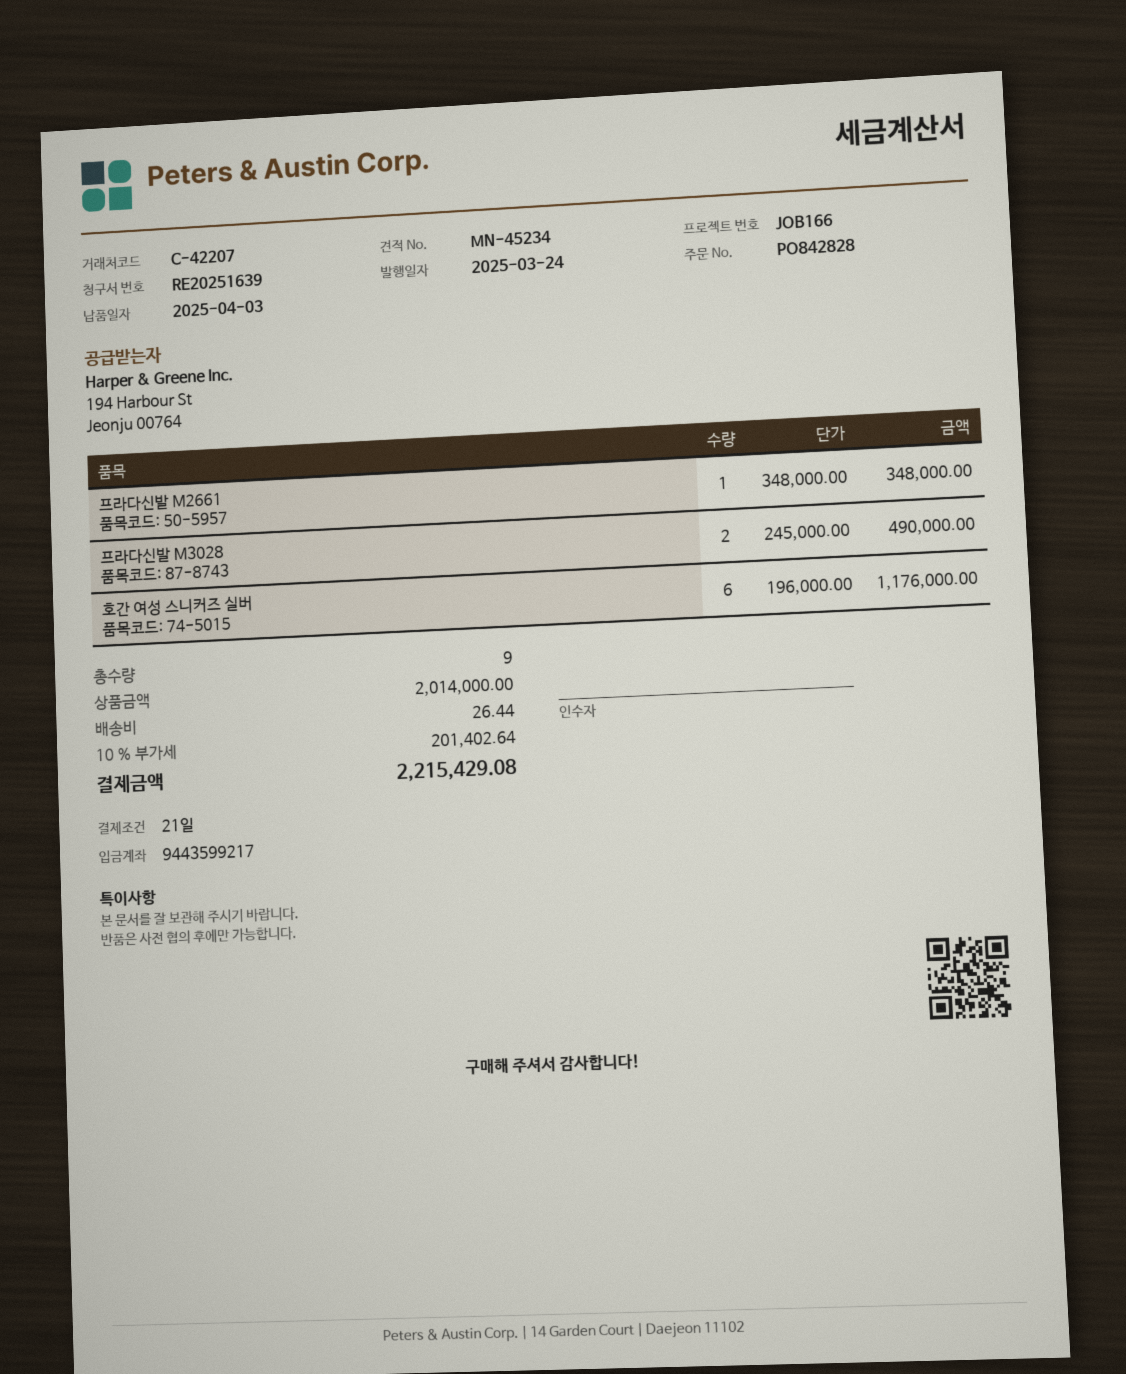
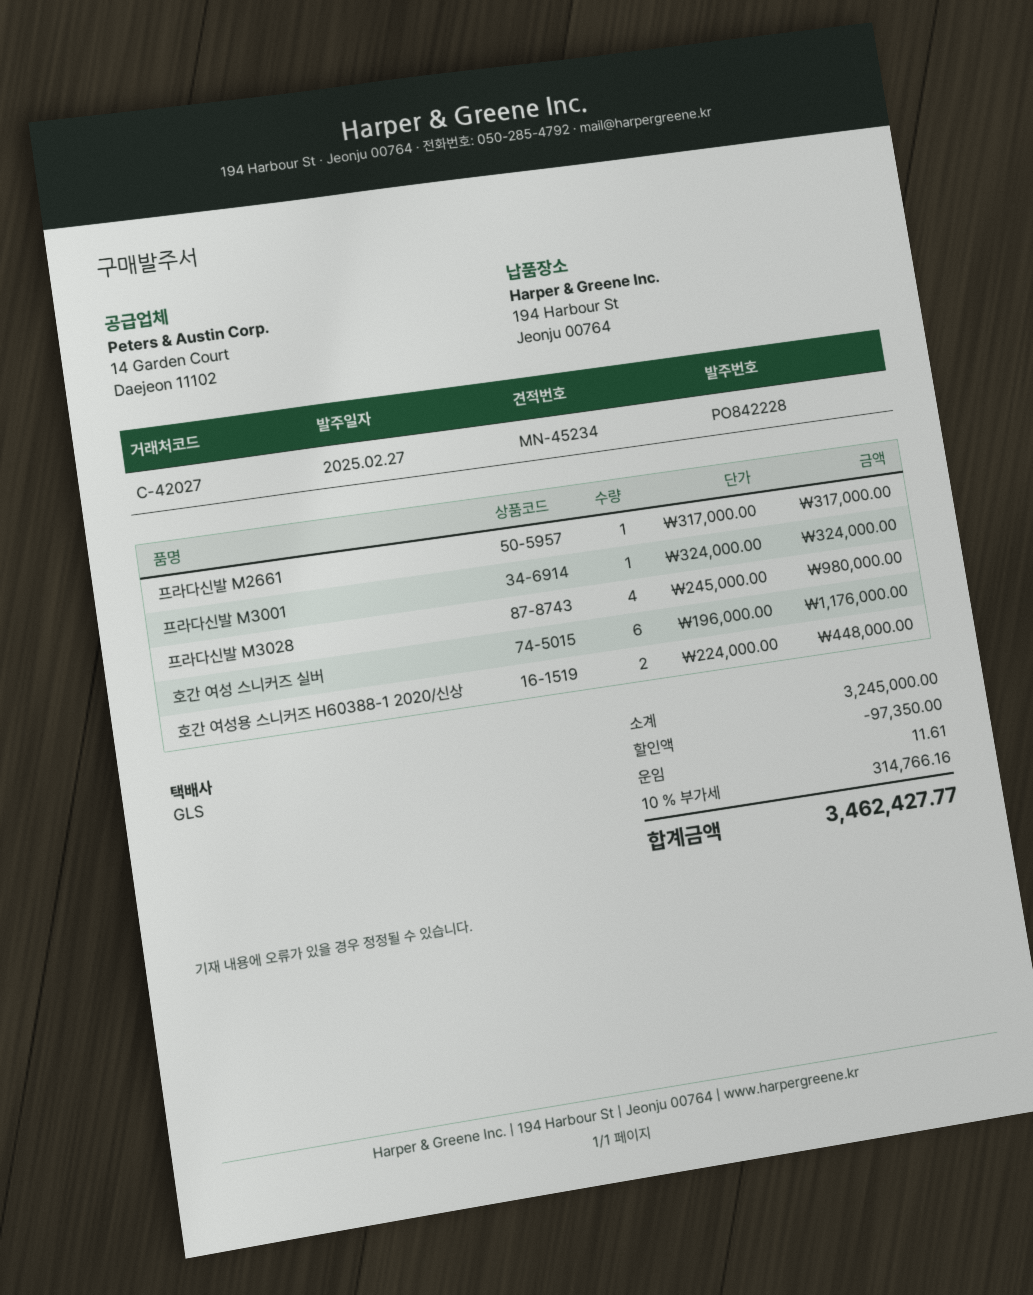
order number: PO842828 -> PO842228
customer number: C-42207 -> C-42027
프라다신발 M2661: 1 x 348000.00 = 348000.00 -> 1 x 317000.00 = 317000.00
프라다신발 M3028: 2 x 245000.00 = 490000.00 -> 4 x 245000.00 = 980000.00
프라다신발 M3001: none -> 1 x 324000.00 = 324000.00
호간 여성용 스니커즈 H60388-1 2020/신상: none -> 2 x 224000.00 = 448000.00
subtotal: 2014000.00 -> 3245000.00
discount: none -> 97350.00
shipping: 26.44 -> 11.61
tax: 10% = 201402.64 -> 10% = 314766.16
total: 2215429.08 -> 3462427.77

